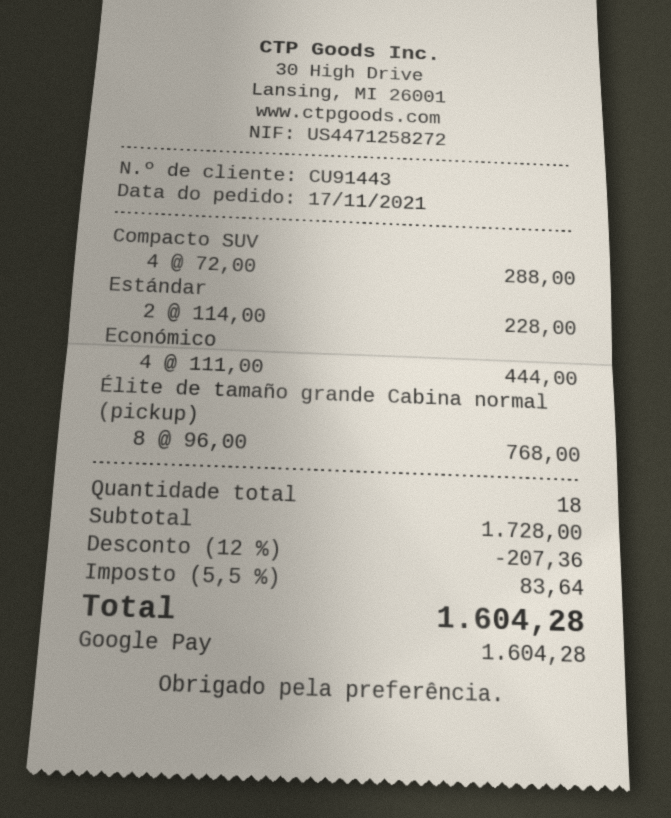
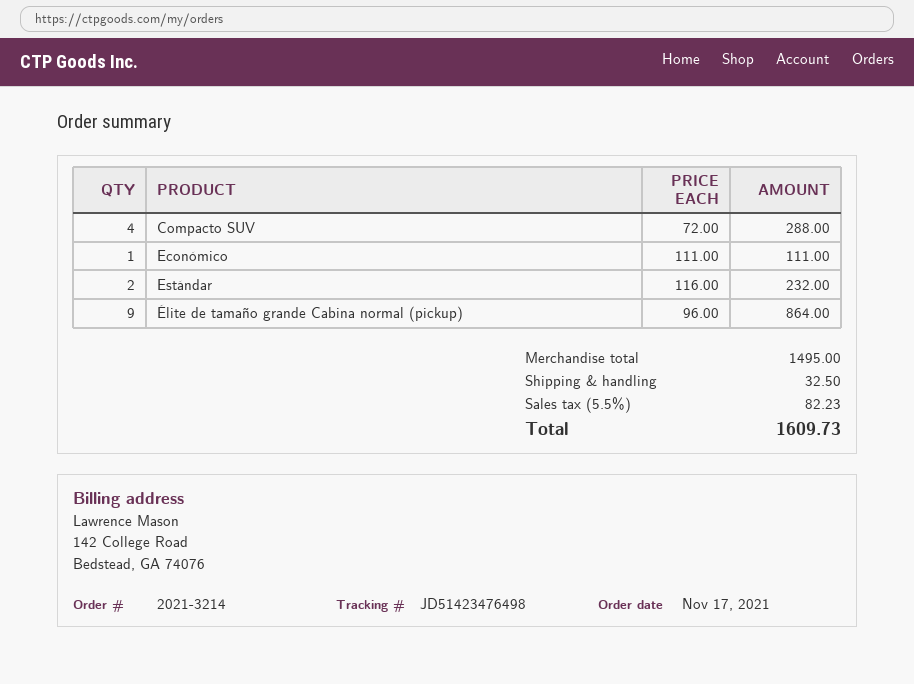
Estándar: 2 x 114.00 = 228.00 -> 2 x 116.00 = 232.00
Económico: 4 x 111.00 = 444.00 -> 1 x 111.00 = 111.00
Élite de tamaño grande Cabina normal (pickup): 8 x 96.00 = 768.00 -> 9 x 96.00 = 864.00
subtotal: 1728.00 -> 1495.00
discount: 12% = 207.36 -> none
shipping: none -> 32.50
tax: 5.5% = 83.64 -> 5.5% = 82.23
total: 1604.28 -> 1609.73

